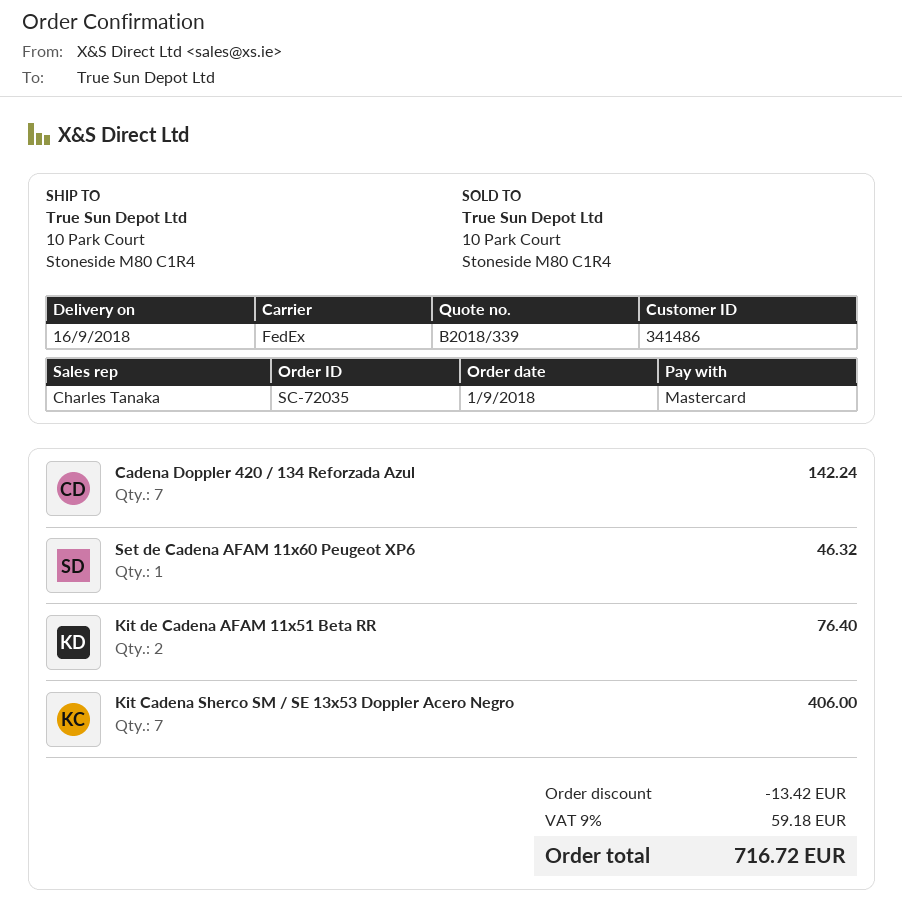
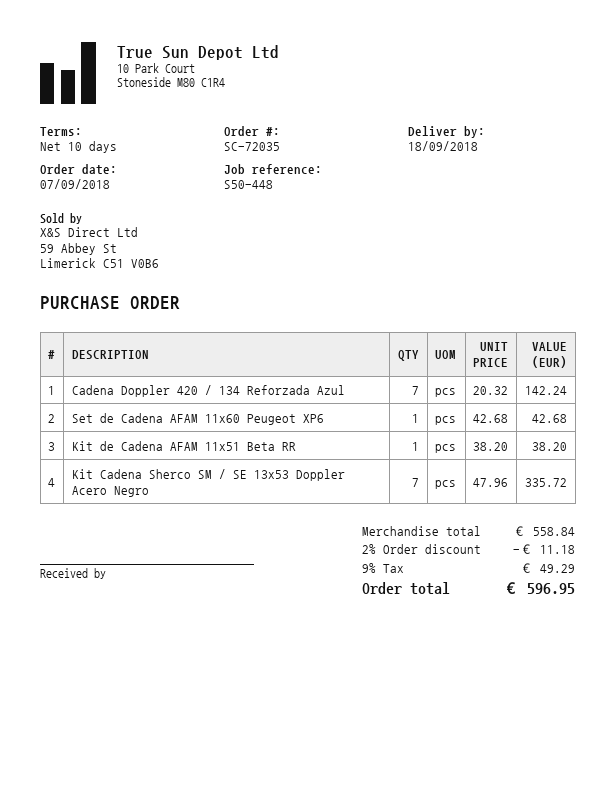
order date: 2018-09-01 -> 2018-09-07
delivery date: 2018-09-16 -> 2018-09-18
Set de Cadena AFAM 11x60 Peugeot XP6: 1 for 46.32 -> 1 for 42.68
Kit de Cadena AFAM 11x51 Beta RR: 2 for 76.40 -> 1 for 38.20
Kit Cadena Sherco SM / SE 13x53 Doppler Acero Negro: 7 for 406.00 -> 7 for 335.72
discount: 13.42 -> 11.18
tax: 9% = 59.18 -> 9% = 49.29
total: 716.72 -> 596.95

